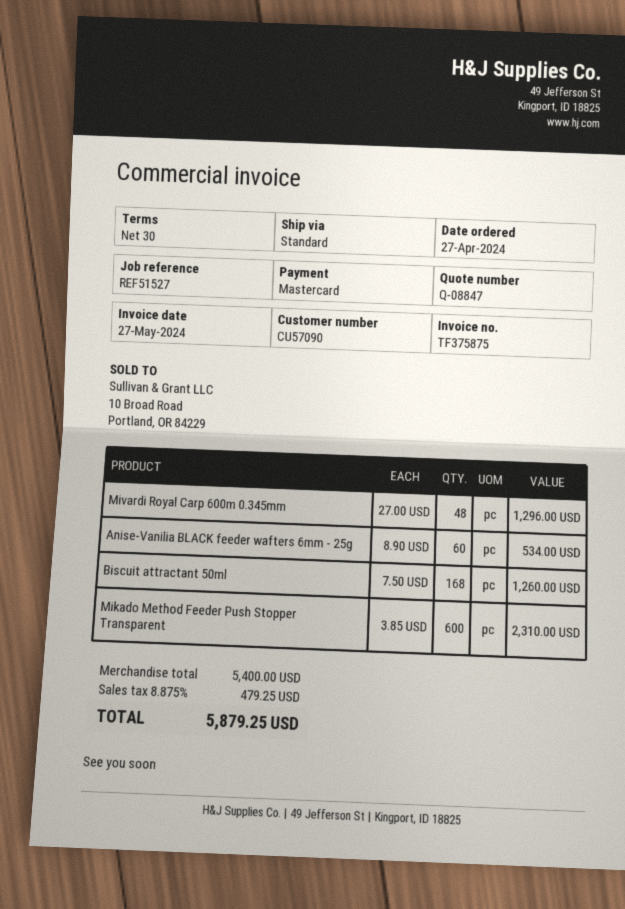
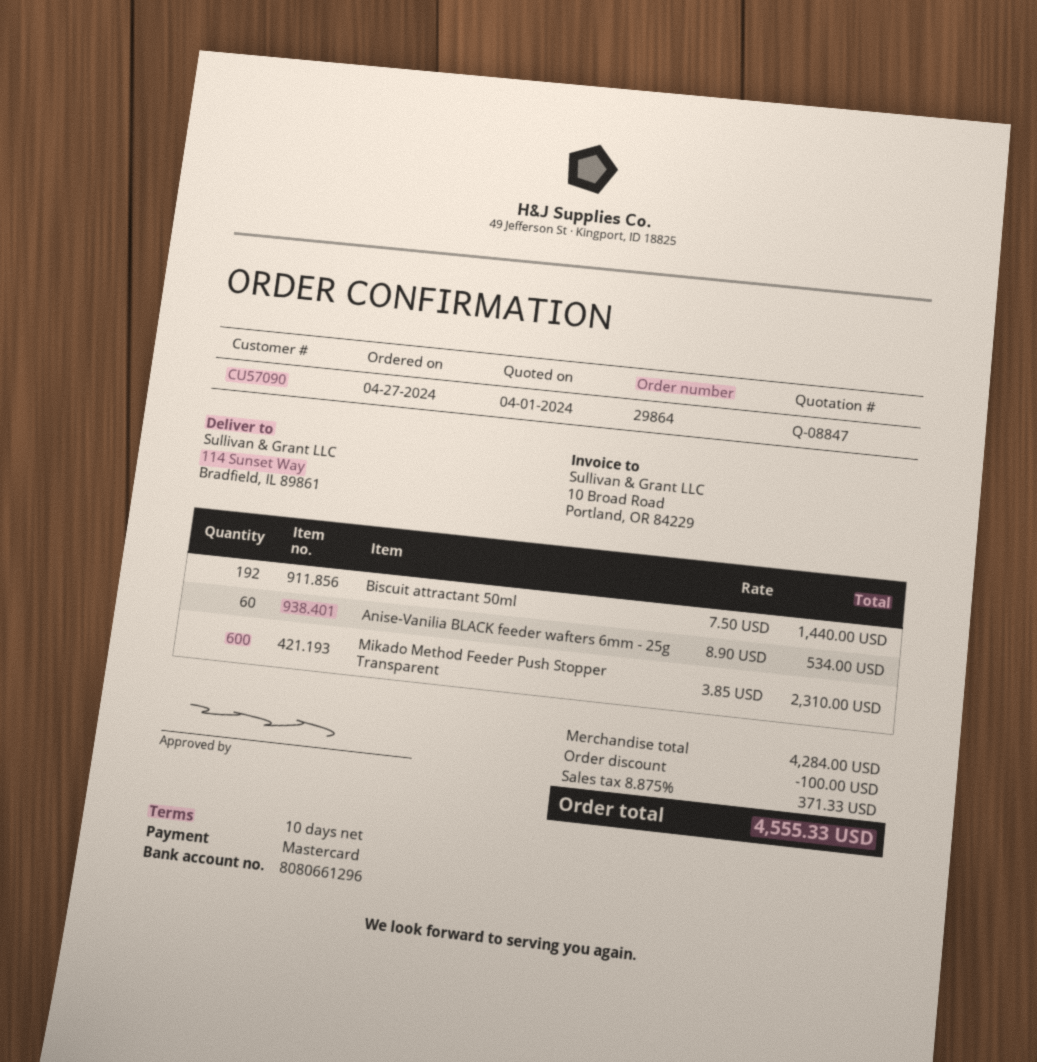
payment terms: 30 days -> 10 days
Mivardi Royal Carp 600m 0.345mm: 48 x 27.00 = 1296.00 -> none
Biscuit attractant 50ml: 168 x 7.50 = 1260.00 -> 192 x 7.50 = 1440.00
subtotal: 5400.00 -> 4284.00
discount: none -> 100.00
tax: 8.875% = 479.25 -> 8.875% = 371.33
total: 5879.25 -> 4555.33

